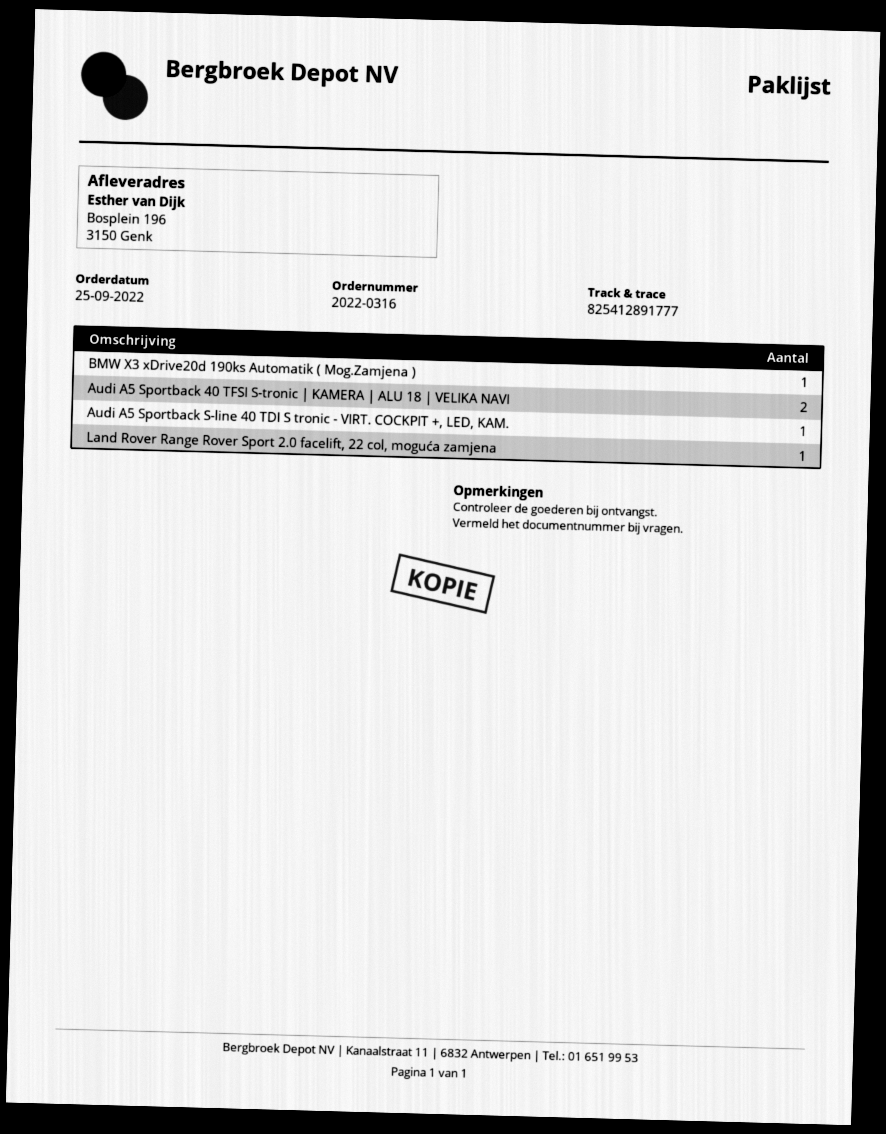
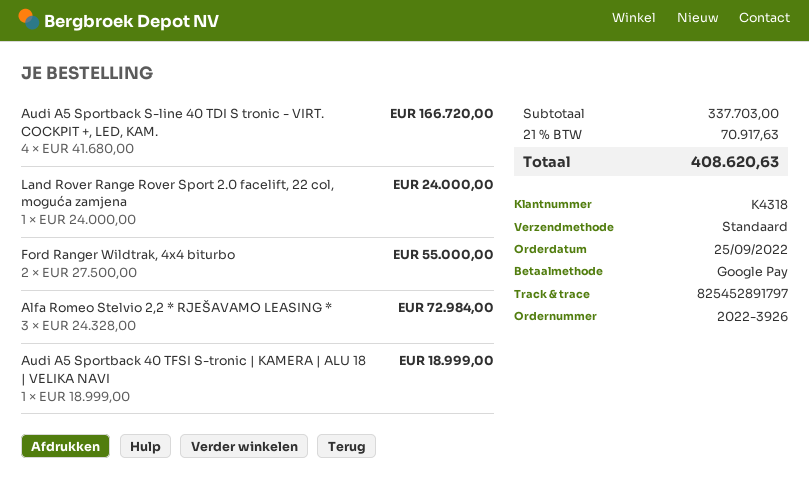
order number: 2022-0316 -> 2022-3926
tracking number: 825412891777 -> 825452891797
BMW X3 xDrive20d 190ks Automatik ( Mog.Zamjena ): 1 -> none
Audi A5 Sportback 40 TFSI S-tronic | KAMERA | ALU 18 | VELIKA NAVI: 2 -> 1
Audi A5 Sportback S-line 40 TDI S tronic - VIRT. COCKPIT +, LED, KAM.: 1 -> 4
Ford Ranger Wildtrak, 4x4 biturbo: none -> 2
Alfa Romeo Stelvio 2,2 * RJEŠAVAMO LEASING *: none -> 3

